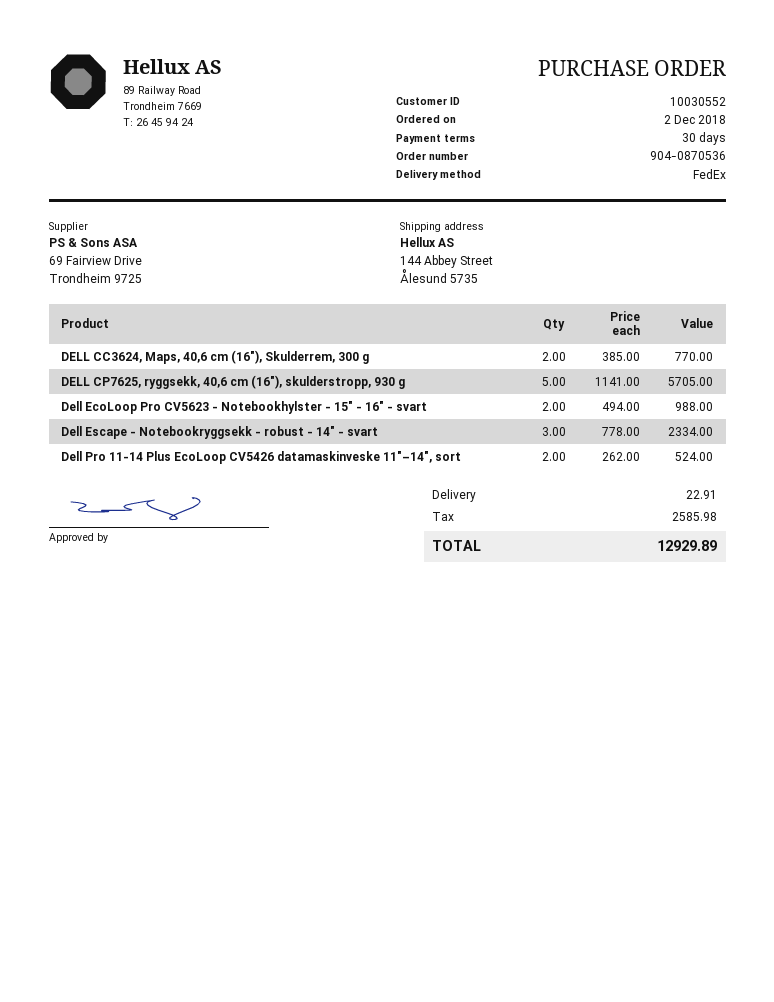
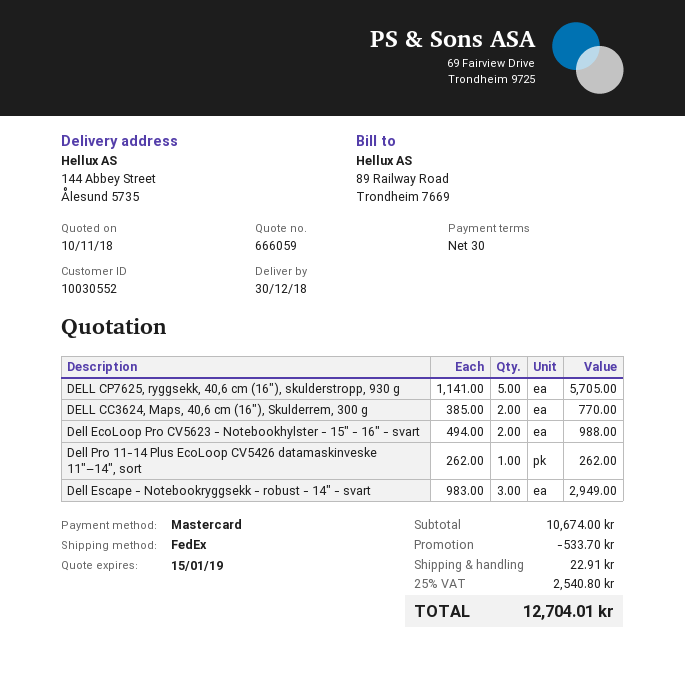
Dell Escape - Notebookryggsekk - robust - 14" - svart: 3 x 778.00 = 2334.00 -> 3 x 983.00 = 2949.00
Dell Pro 11-14 Plus EcoLoop CV5426 datamaskinveske 11"–14", sort: 2 x 262.00 = 524.00 -> 1 x 262.00 = 262.00
discount: none -> 533.70
tax: 2585.98 -> 2540.80
total: 12929.89 -> 12704.01

